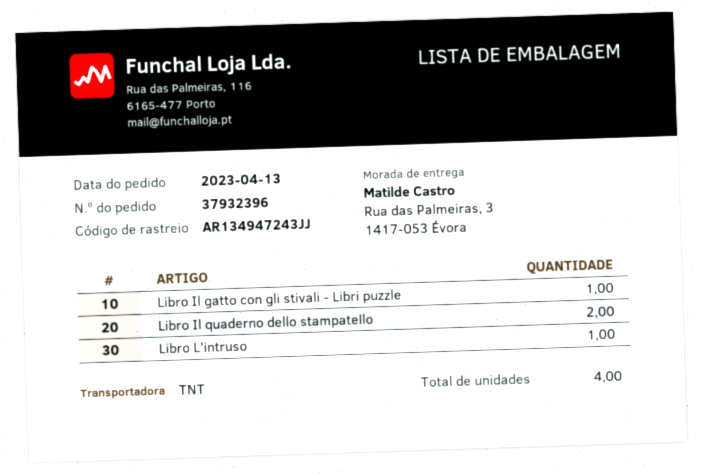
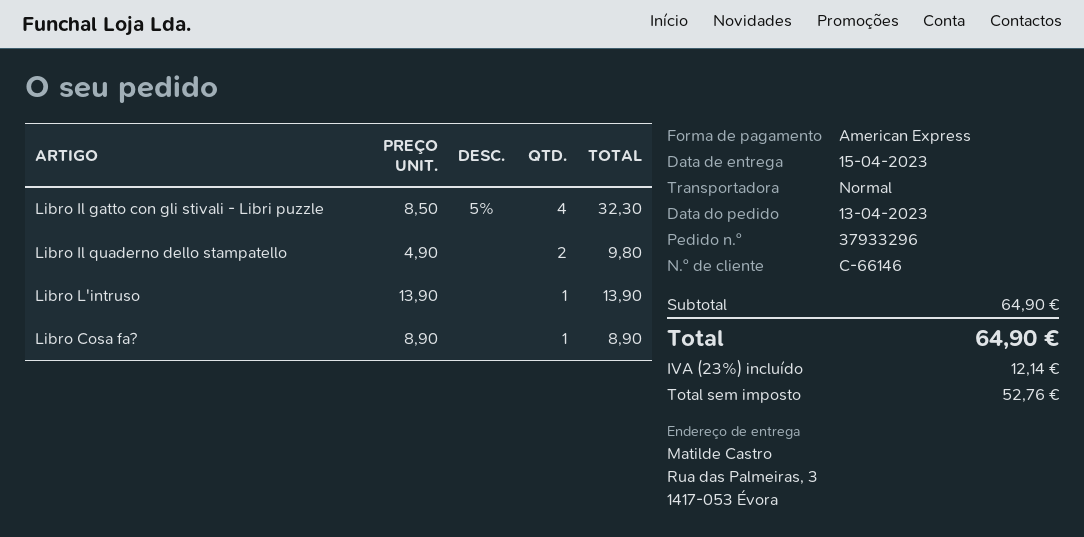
order number: 37932396 -> 37933296
shipping method: TNT -> standard
Libro Il gatto con gli stivali - Libri puzzle: 1 -> 4
Libro Cosa fa?: none -> 1

